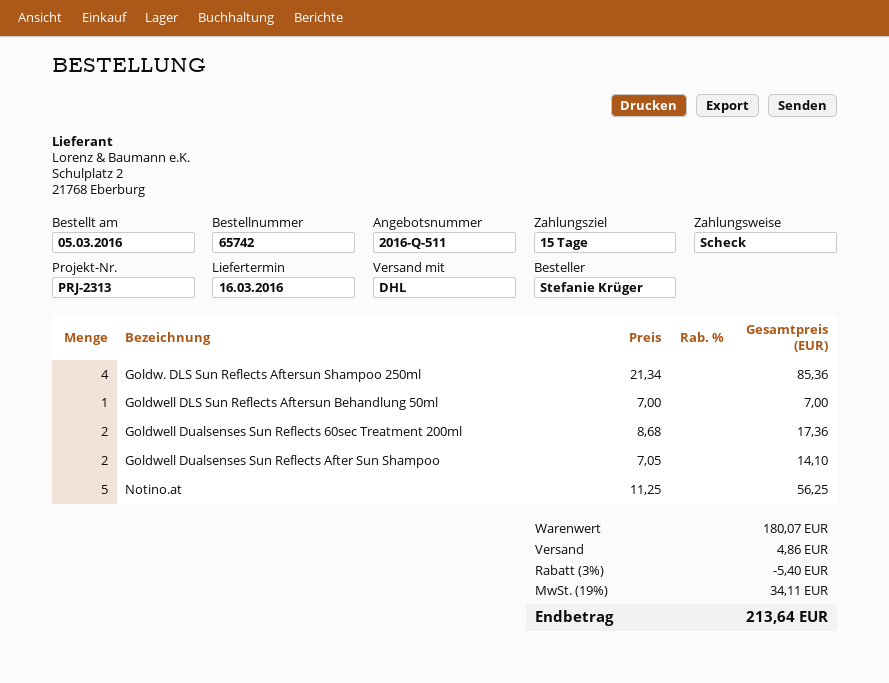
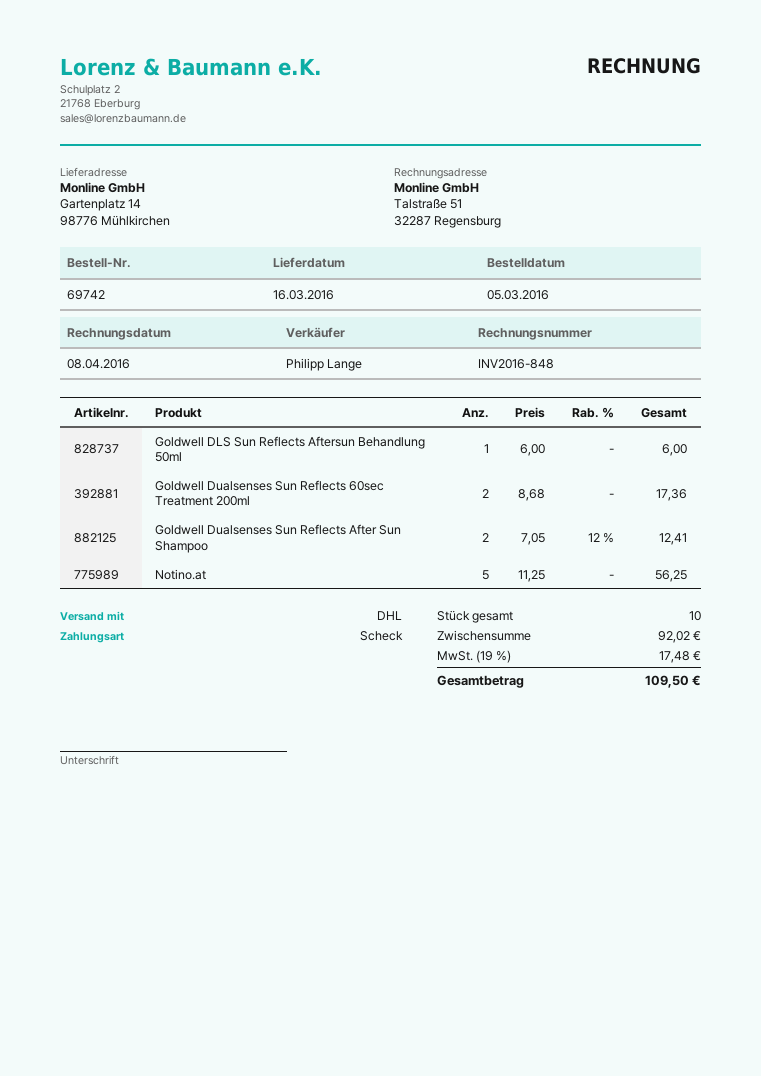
order number: 65742 -> 69742
Goldw. DLS Sun Reflects Aftersun Shampoo 250ml: 4 x 21.34 = 85.36 -> none
Goldwell DLS Sun Reflects Aftersun Behandlung 50ml: 1 x 7.00 = 7.00 -> 1 x 6.00 = 6.00
Goldwell Dualsenses Sun Reflects After Sun Shampoo: 2 x 7.05 = 14.10 -> 2 x 7.05 - 12% = 12.41
subtotal: 180.07 -> 92.02
discount: 3% = 5.40 -> none
shipping: 4.86 -> none
tax: 19% = 34.11 -> 19% = 17.48
total: 213.64 -> 109.50

